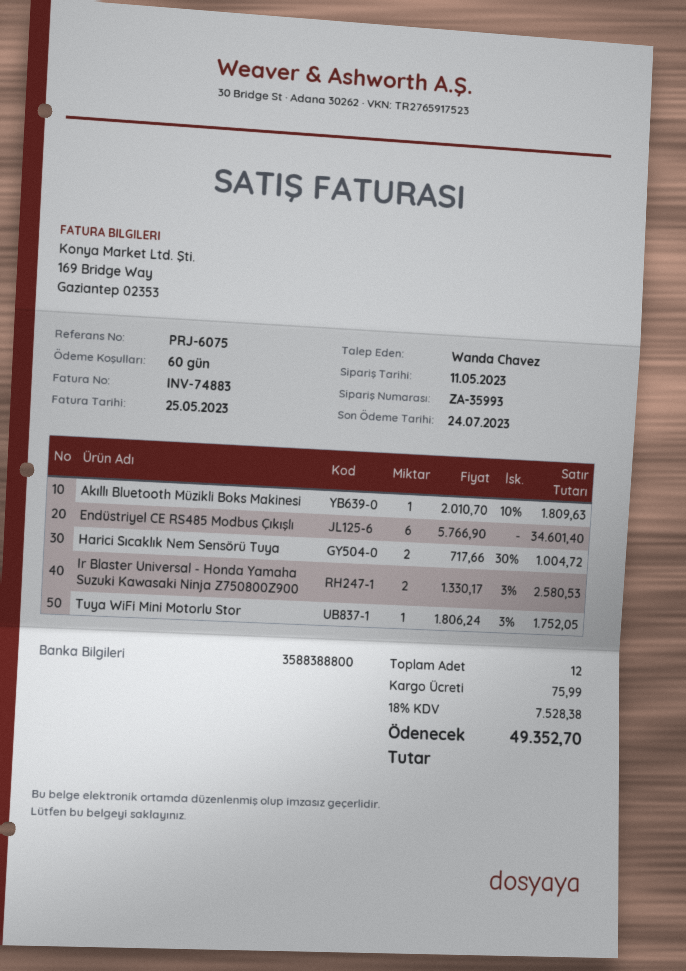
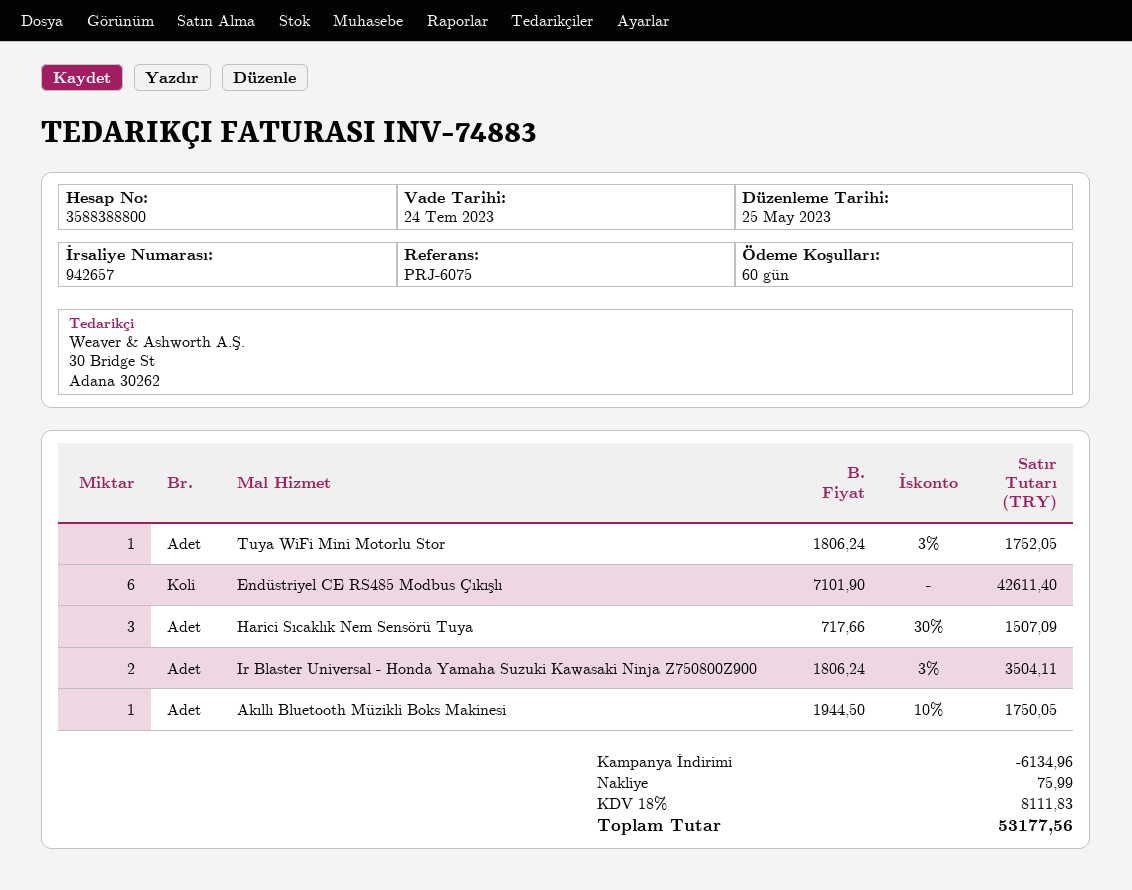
Akıllı Bluetooth Müzikli Boks Makinesi: 1 x 2010.70 - 10% = 1809.63 -> 1 x 1944.50 - 10% = 1750.05
Endüstriyel CE RS485 Modbus Çıkışlı: 6 x 5766.90 = 34601.40 -> 6 x 7101.90 = 42611.40
Harici Sıcaklık Nem Sensörü Tuya: 2 x 717.66 - 30% = 1004.72 -> 3 x 717.66 - 30% = 1507.09
Ir Blaster Universal - Honda Yamaha Suzuki Kawasaki Ninja Z750800Z900: 2 x 1330.17 - 3% = 2580.53 -> 2 x 1806.24 - 3% = 3504.11
discount: none -> 6134.96
tax: 18% = 7528.38 -> 18% = 8111.83
total: 49352.70 -> 53177.56

